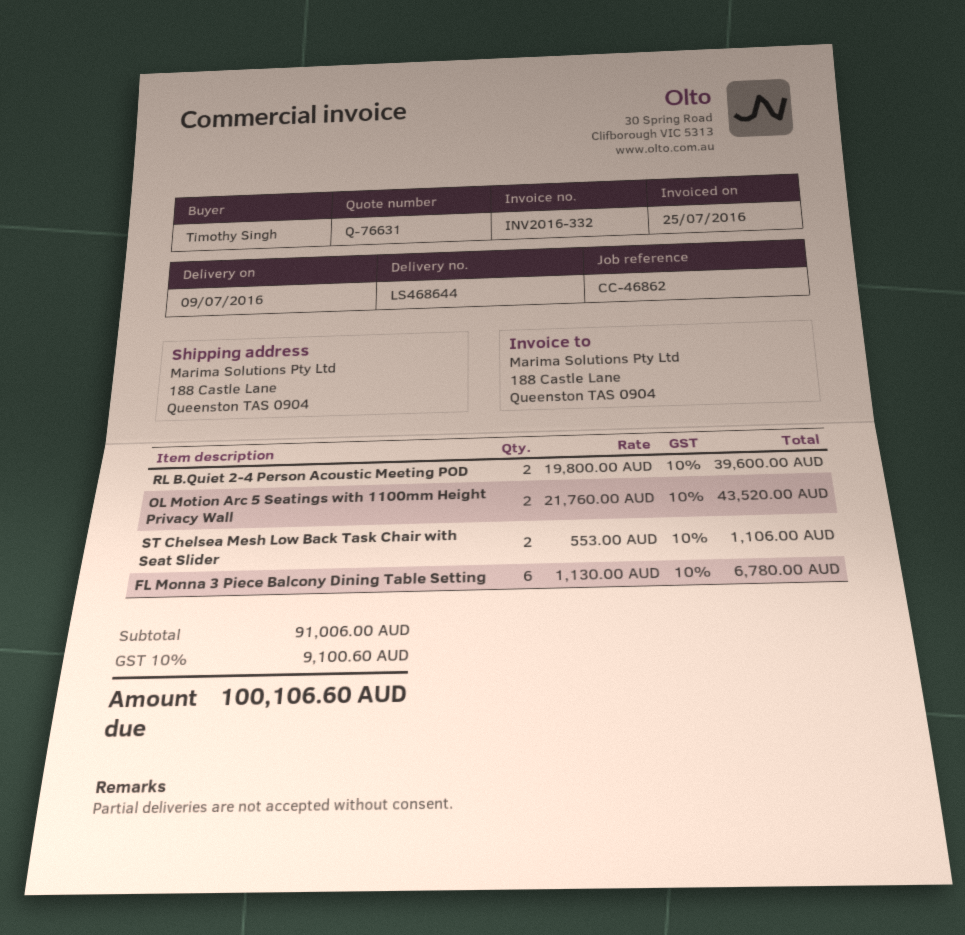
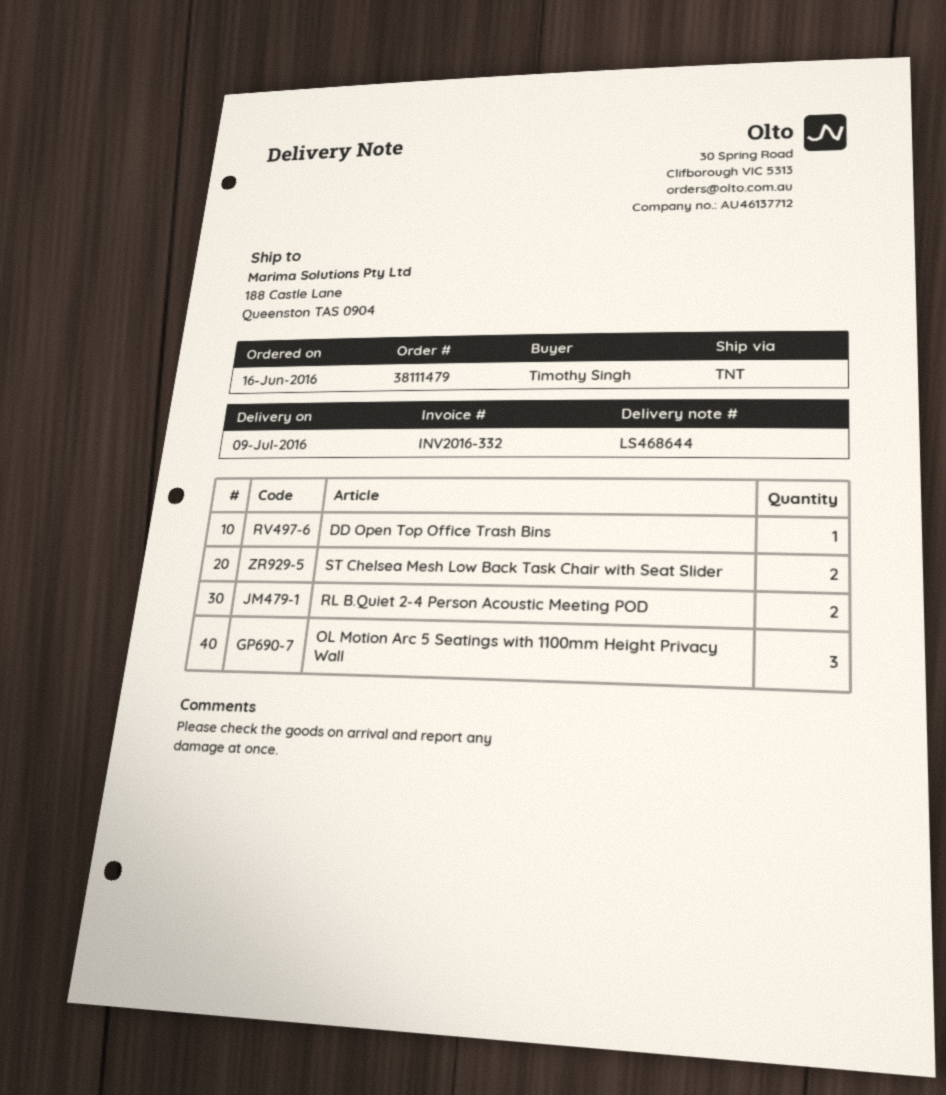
OL Motion Arc 5 Seatings with 1100mm Height Privacy Wall: 2 -> 3
FL Monna 3 Piece Balcony Dining Table Setting: 6 -> none
DD Open Top Office Trash Bins: none -> 1

